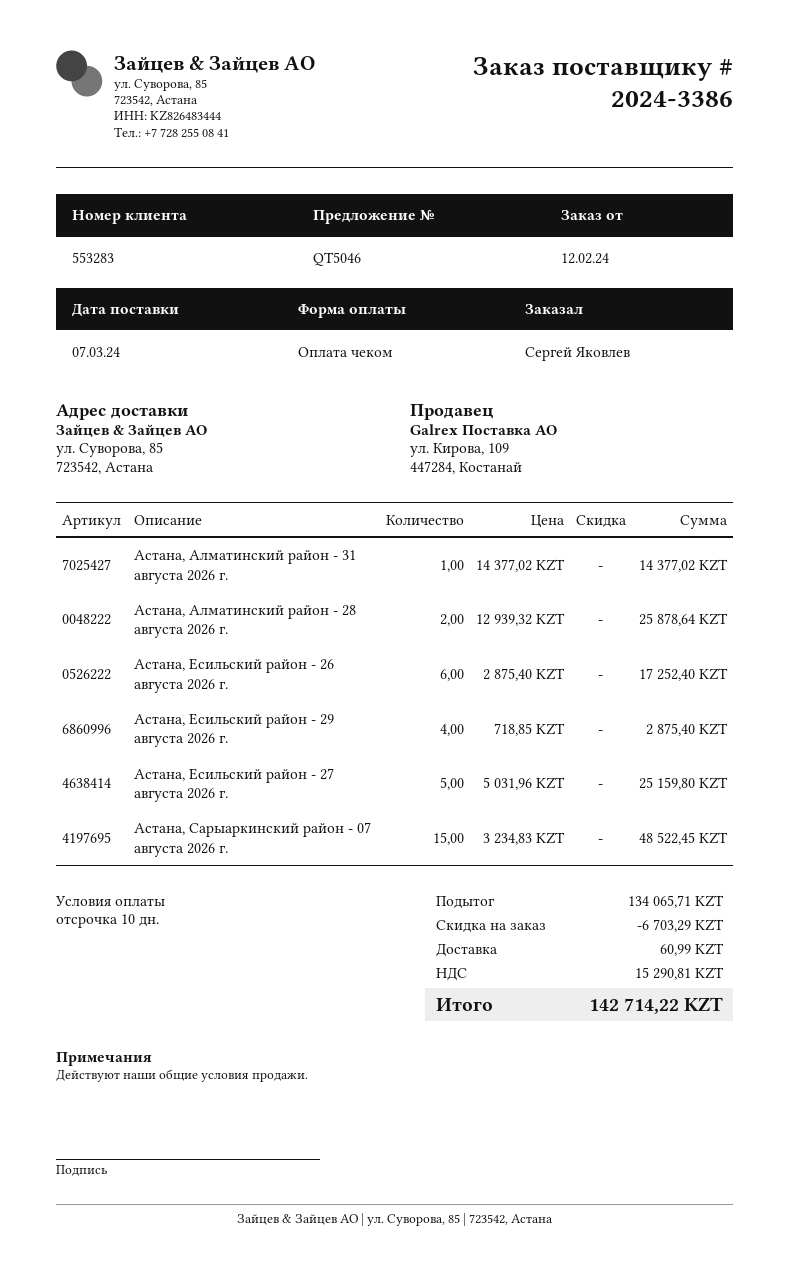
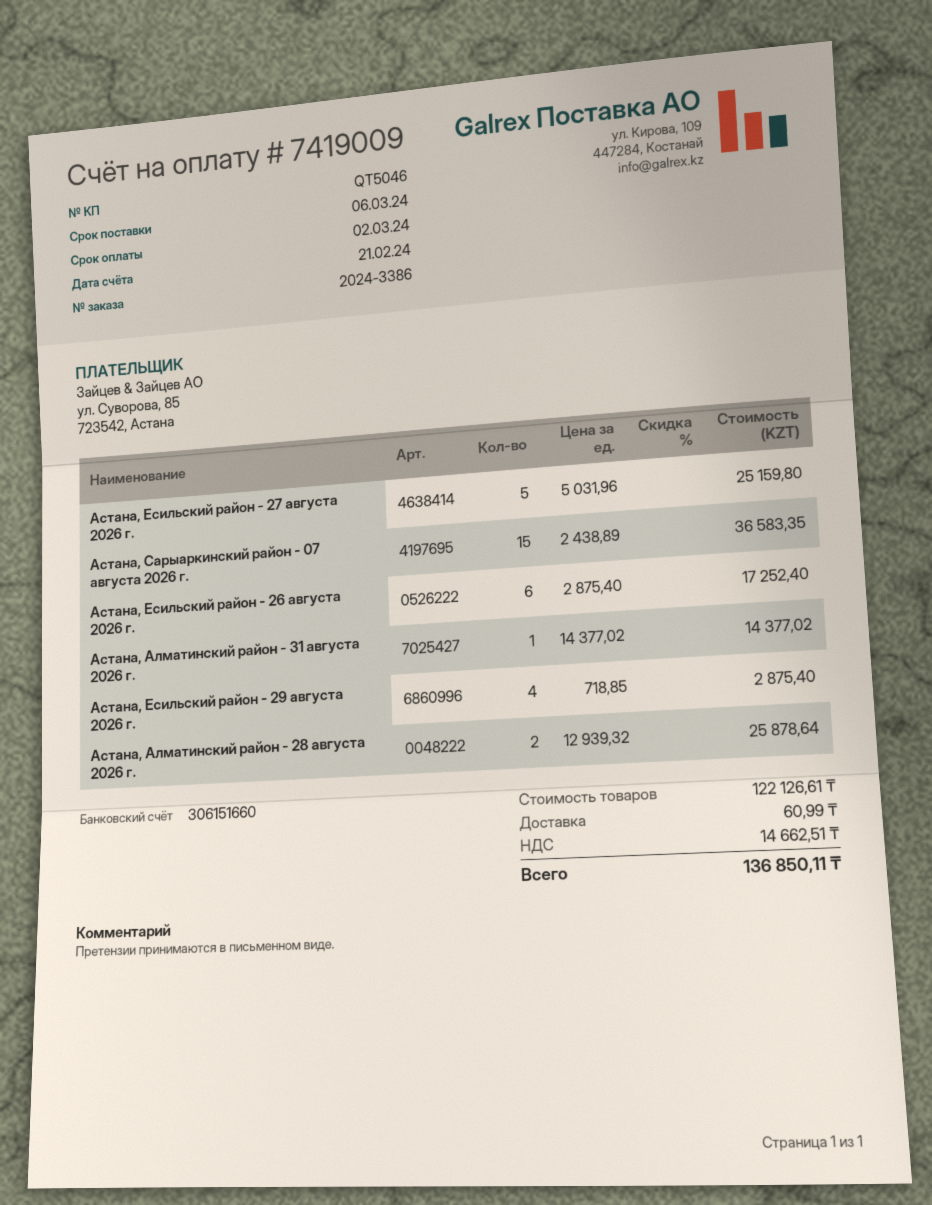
delivery date: 2024-03-07 -> 2024-03-06
Астана, Сарыаркинский район - 07 августа 2026 г.: 15 x 3234.83 = 48522.45 -> 15 x 2438.89 = 36583.35
subtotal: 134065.71 -> 122126.61
discount: 6703.29 -> none
tax: 15290.81 -> 14662.51
total: 142714.22 -> 136850.11

